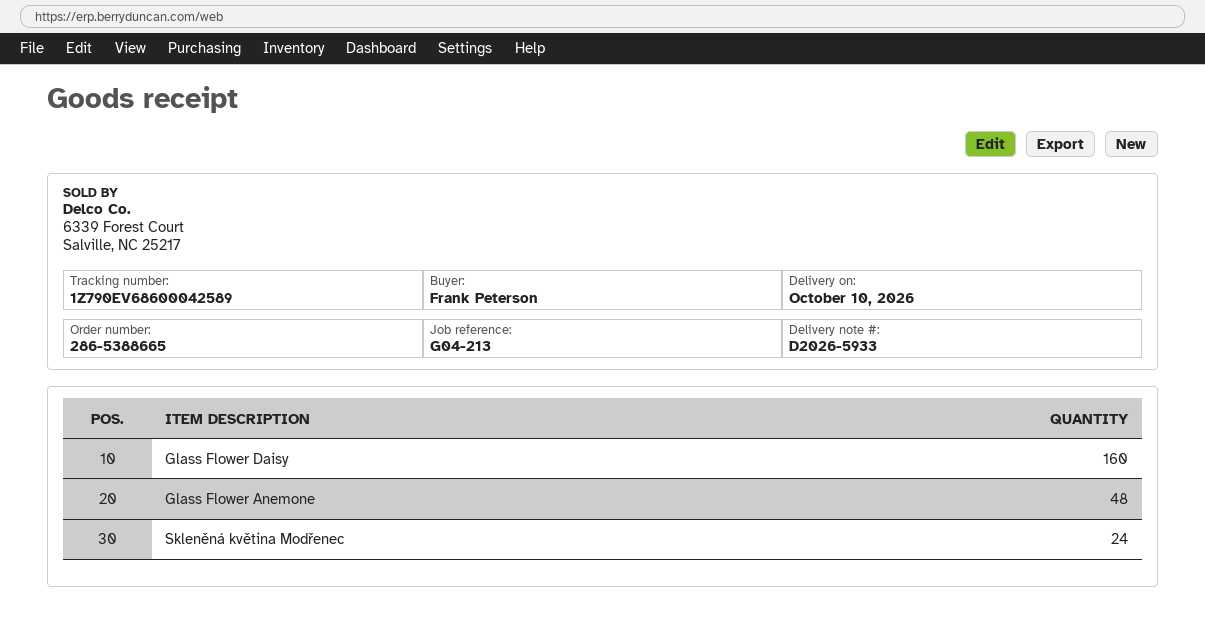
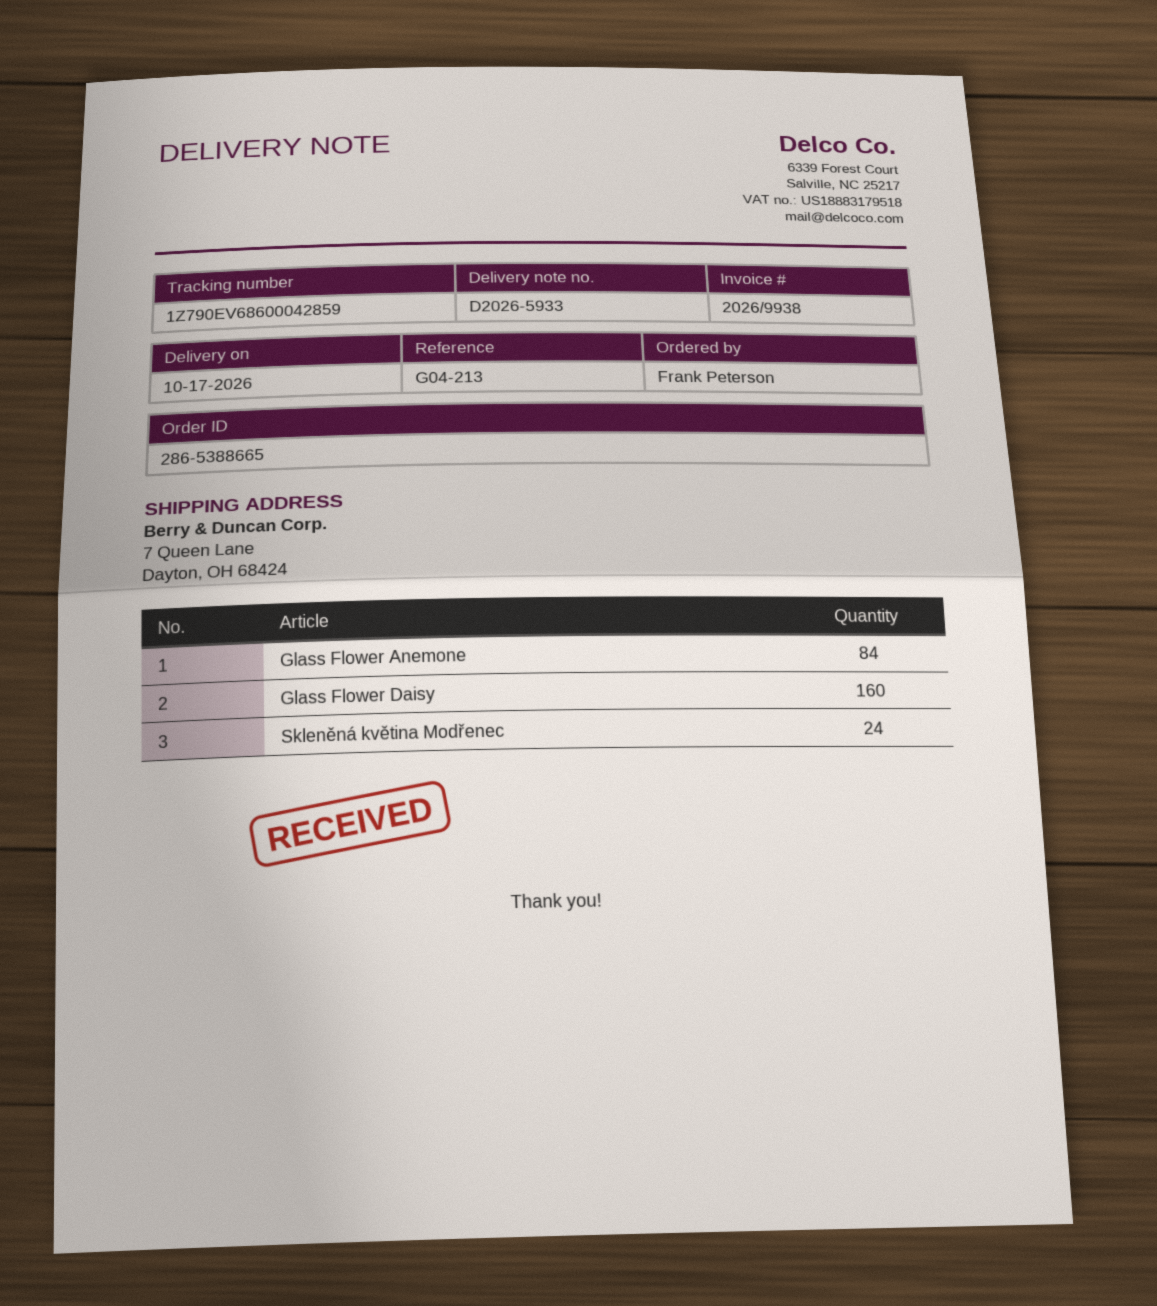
delivery date: 2026-10-10 -> 2026-10-17
tracking number: 1Z790EV68600042589 -> 1Z790EV68600042859
Glass Flower Anemone: 48 -> 84

